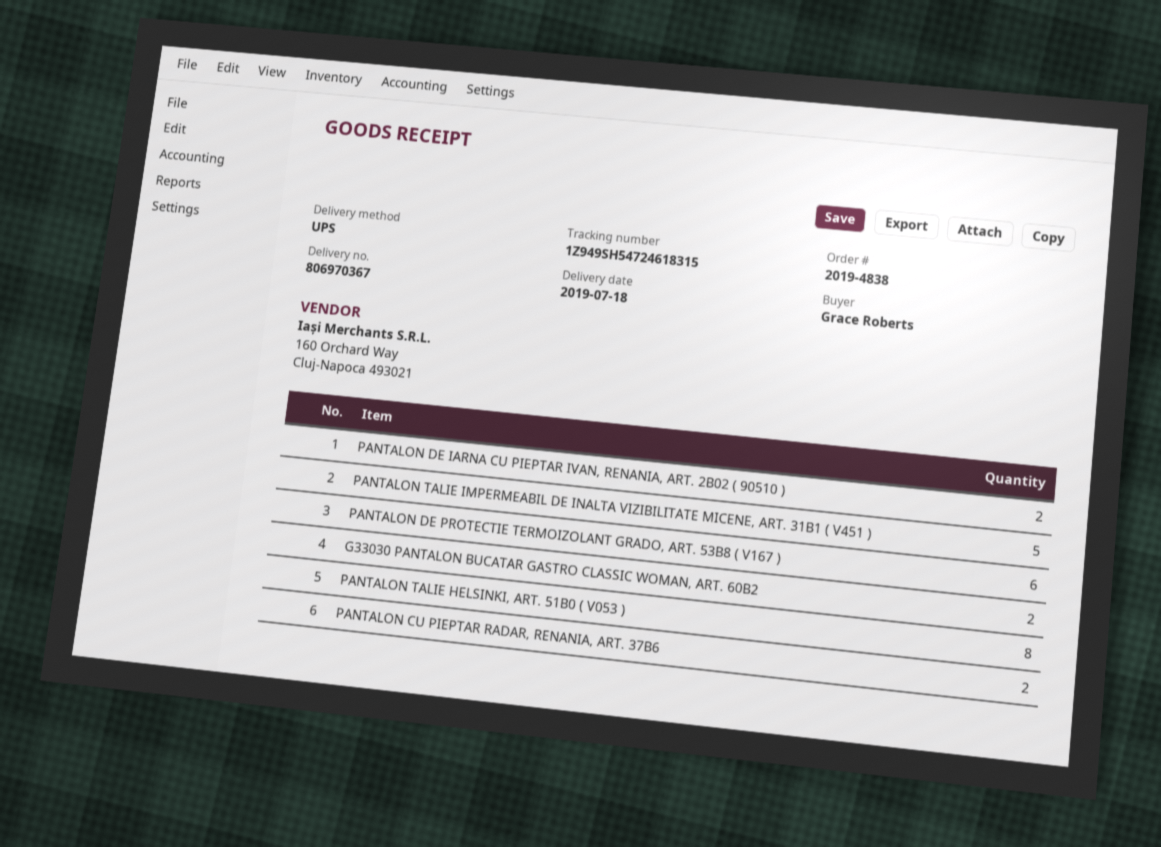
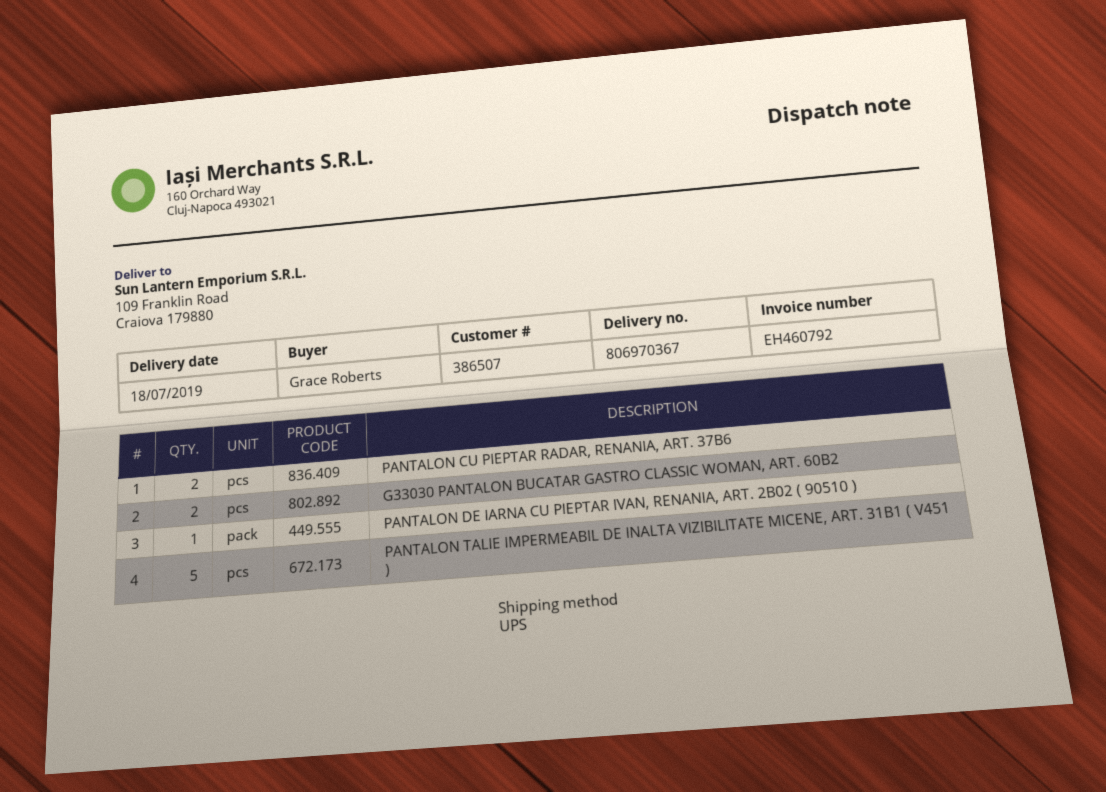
PANTALON DE IARNA CU PIEPTAR IVAN, RENANIA, ART. 2B02 ( 90510 ): 2 -> 1
PANTALON DE PROTECTIE TERMOIZOLANT GRADO, ART. 53B8 ( V167 ): 6 -> none
PANTALON TALIE HELSINKI, ART. 51B0 ( V053 ): 8 -> none

